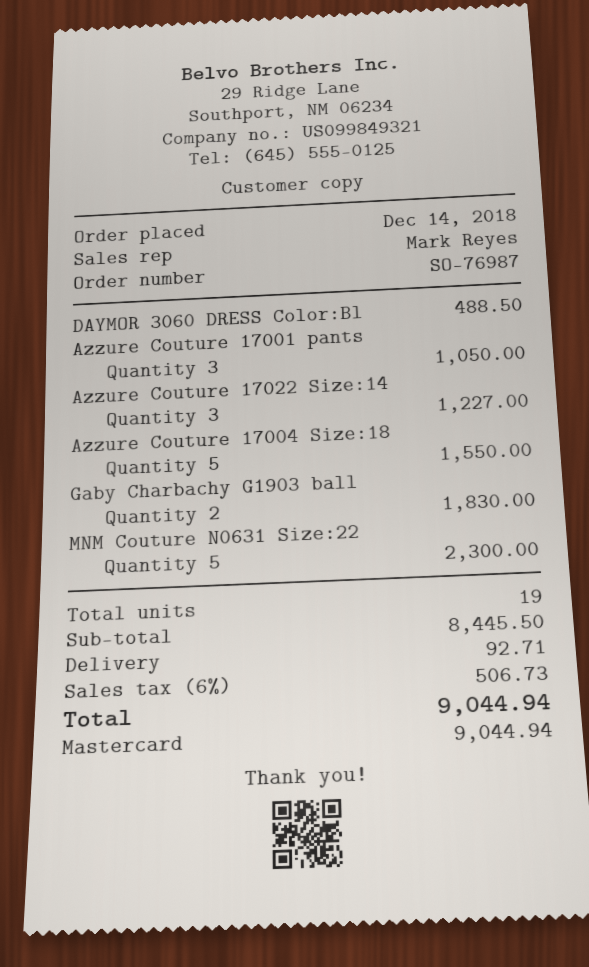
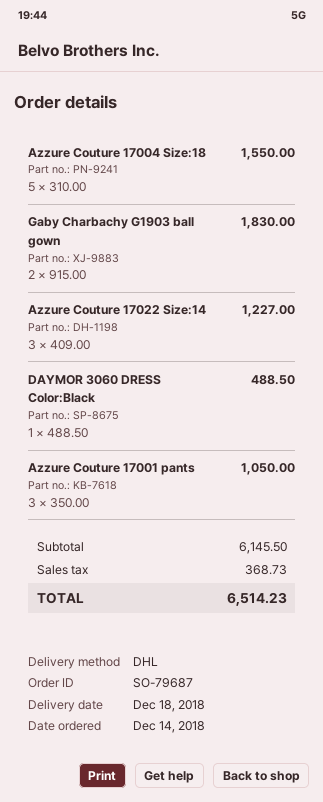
order number: SO-76987 -> SO-79687
MNM Couture N0631 Size:22: 5 for 2300.00 -> none
subtotal: 8445.50 -> 6145.50
shipping: 92.71 -> none
tax: 506.73 -> 368.73
total: 9044.94 -> 6514.23

